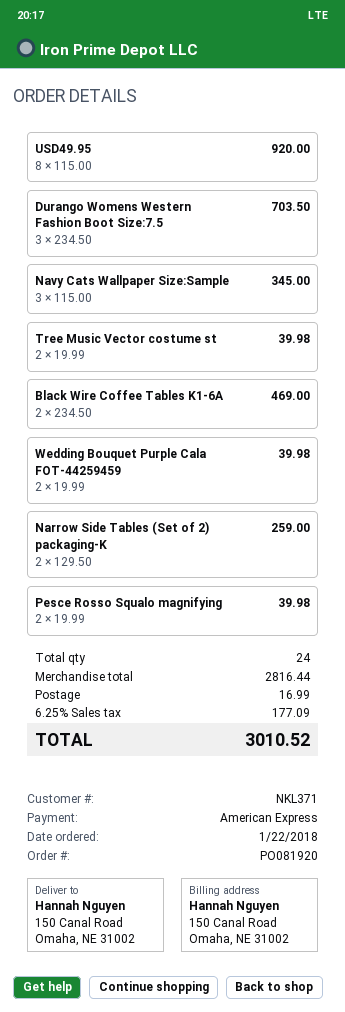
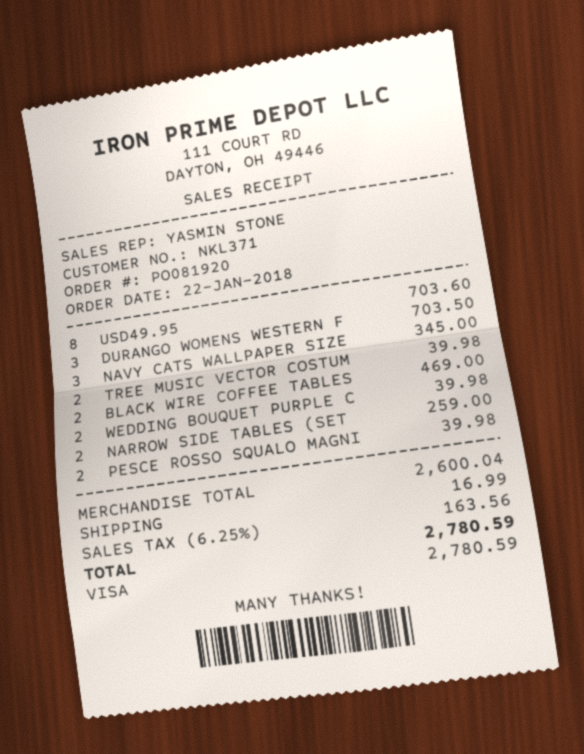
payment method: American Express -> Visa
USD49.95: 8 for 920.00 -> 8 for 703.60
subtotal: 2816.44 -> 2600.04
tax: 6.25% = 177.09 -> 6.25% = 163.56
total: 3010.52 -> 2780.59

